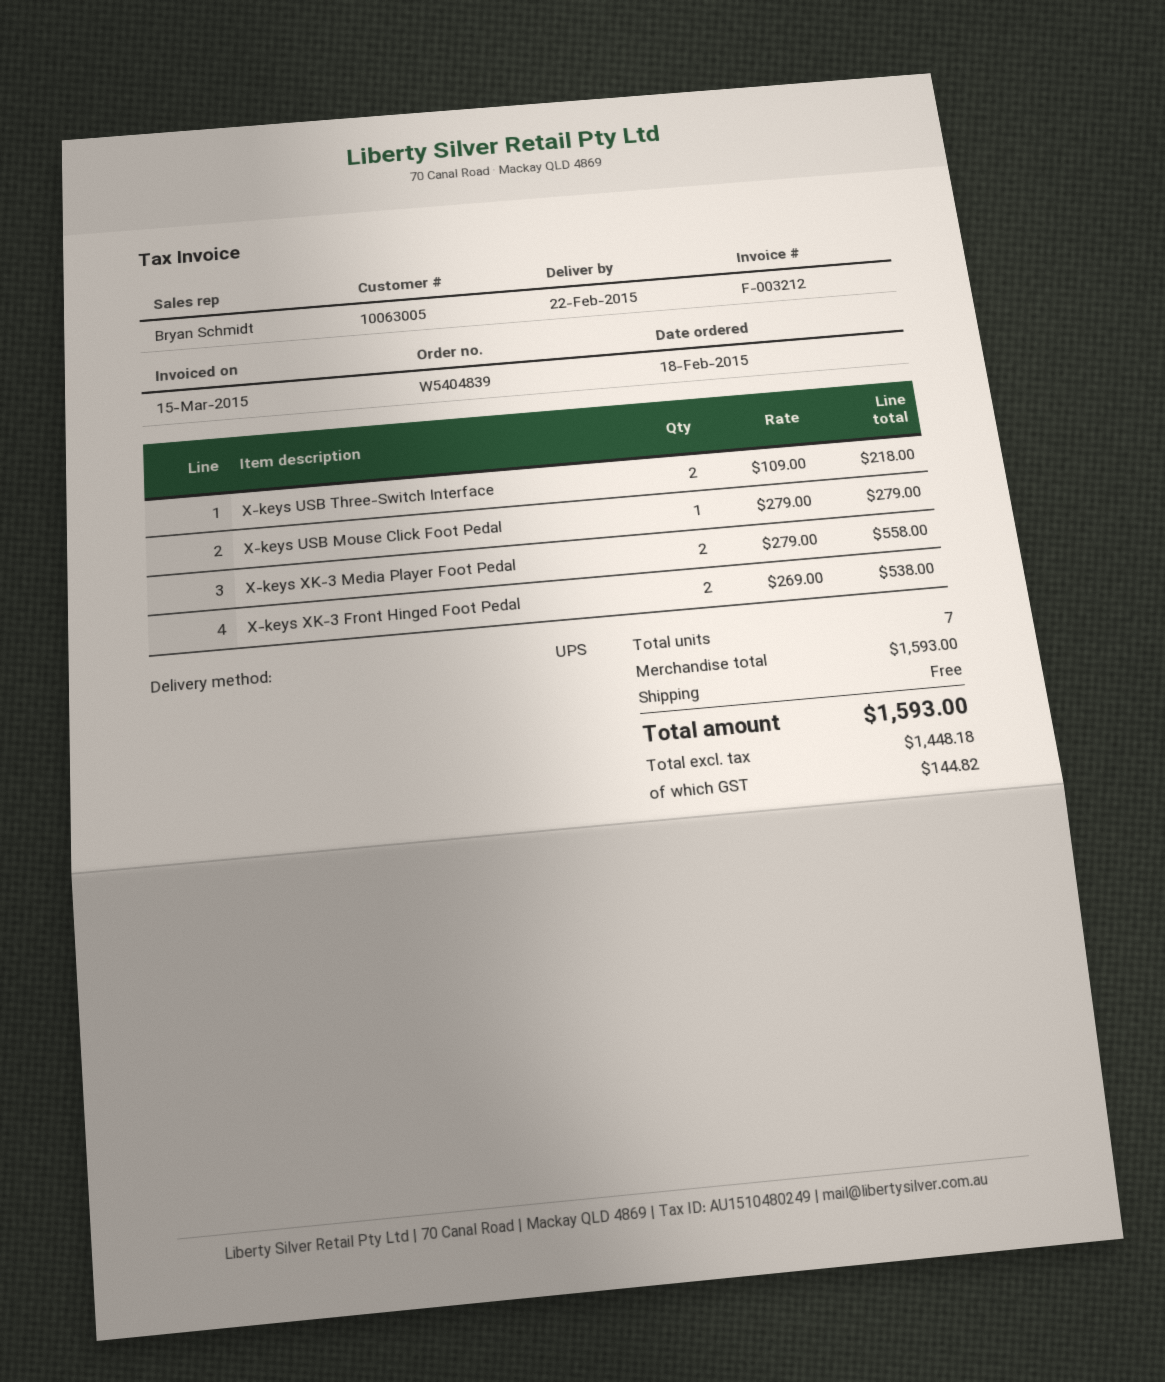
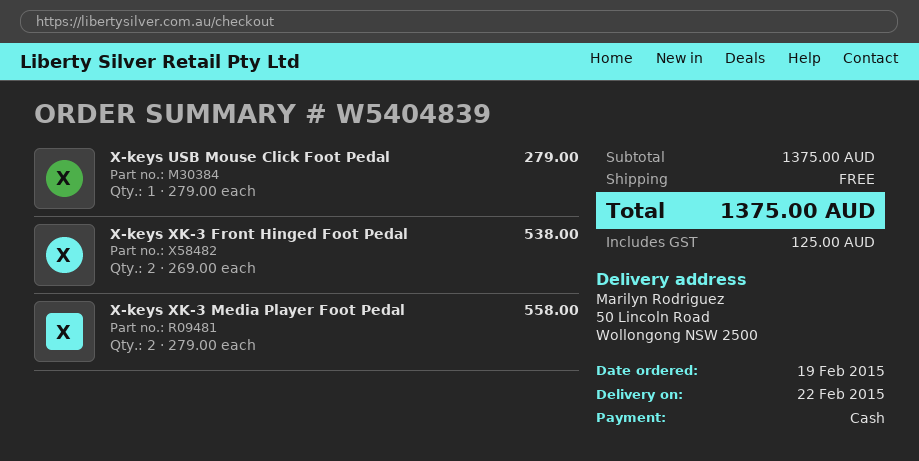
order date: 2015-02-18 -> 2015-02-19
X-keys USB Three-Switch Interface: 2 x 109.00 = 218.00 -> none
subtotal: 1593.00 -> 1375.00
tax: 144.82 -> 125.00
total: 1593.00 -> 1375.00

